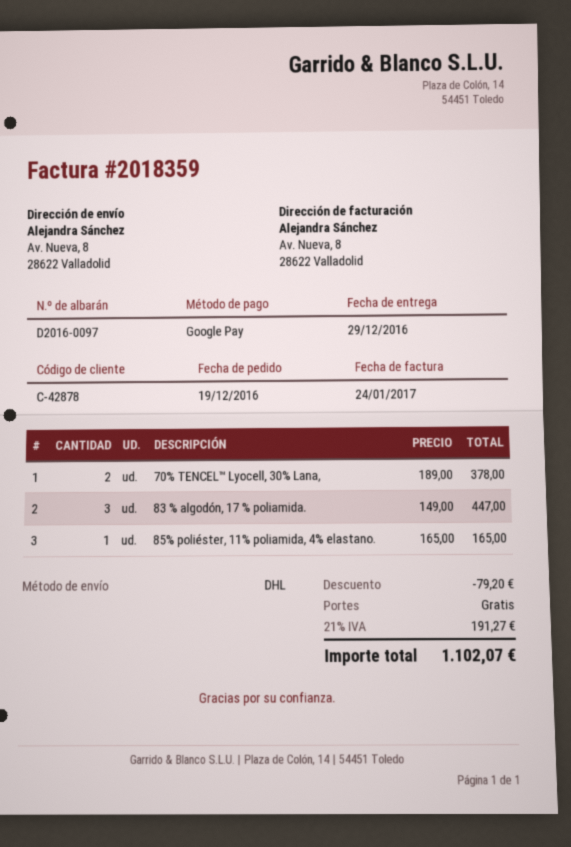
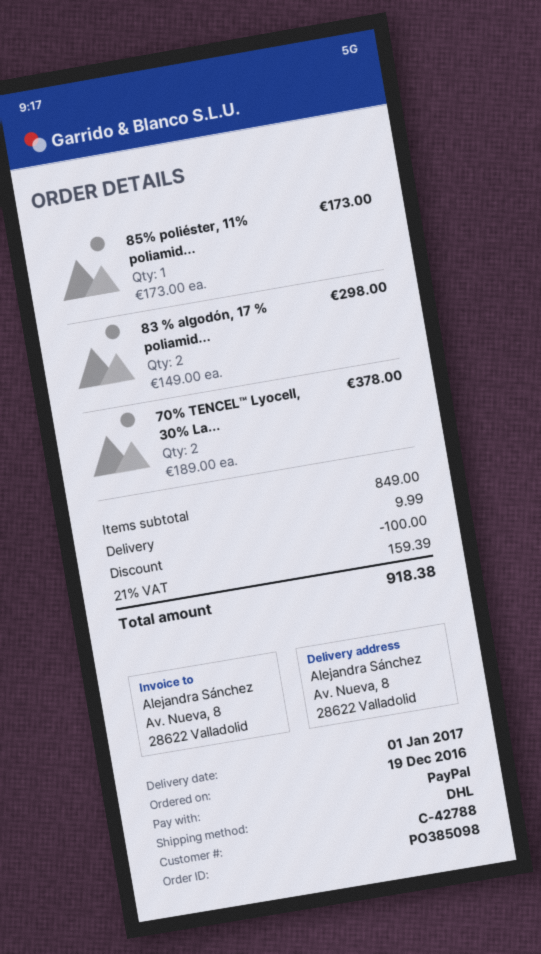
delivery date: 2016-12-29 -> 2017-01-01
customer number: C-42878 -> C-42788
payment method: Google Pay -> PayPal
83 % algodón, 17 % poliamida.: 3 x 149.00 = 447.00 -> 2 x 149.00 = 298.00
85% poliéster, 11% poliamida, 4% elastano.: 1 x 165.00 = 165.00 -> 1 x 173.00 = 173.00
discount: 79.20 -> 100.00
shipping: 0.00 -> 9.99
tax: 21% = 191.27 -> 21% = 159.39
total: 1102.07 -> 918.38

